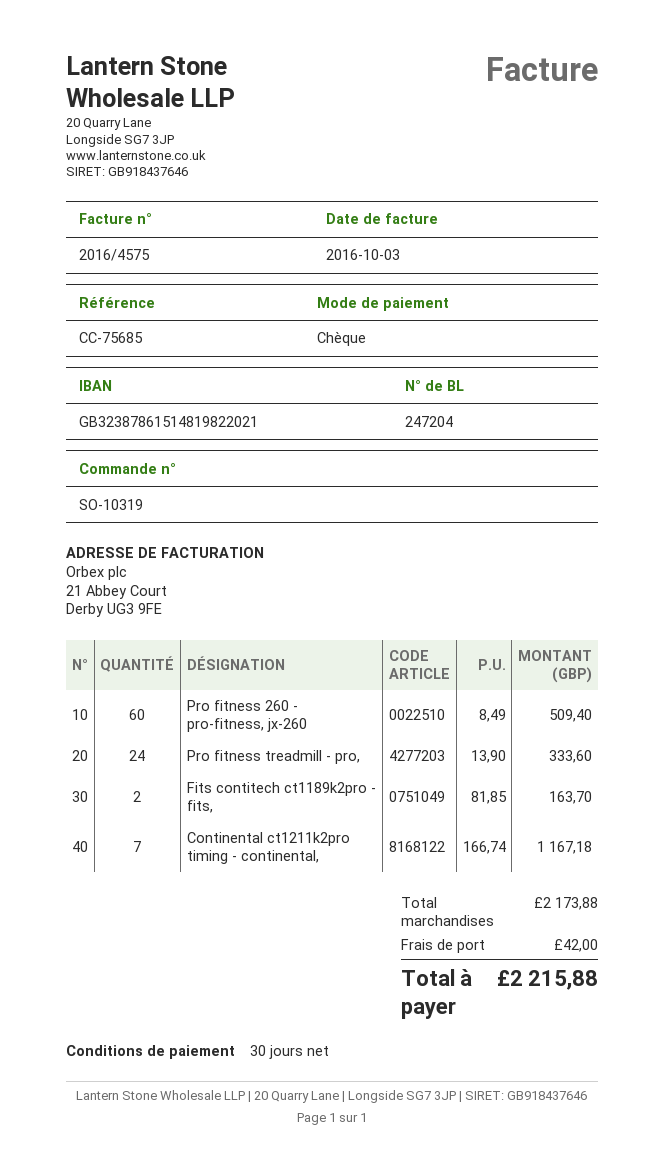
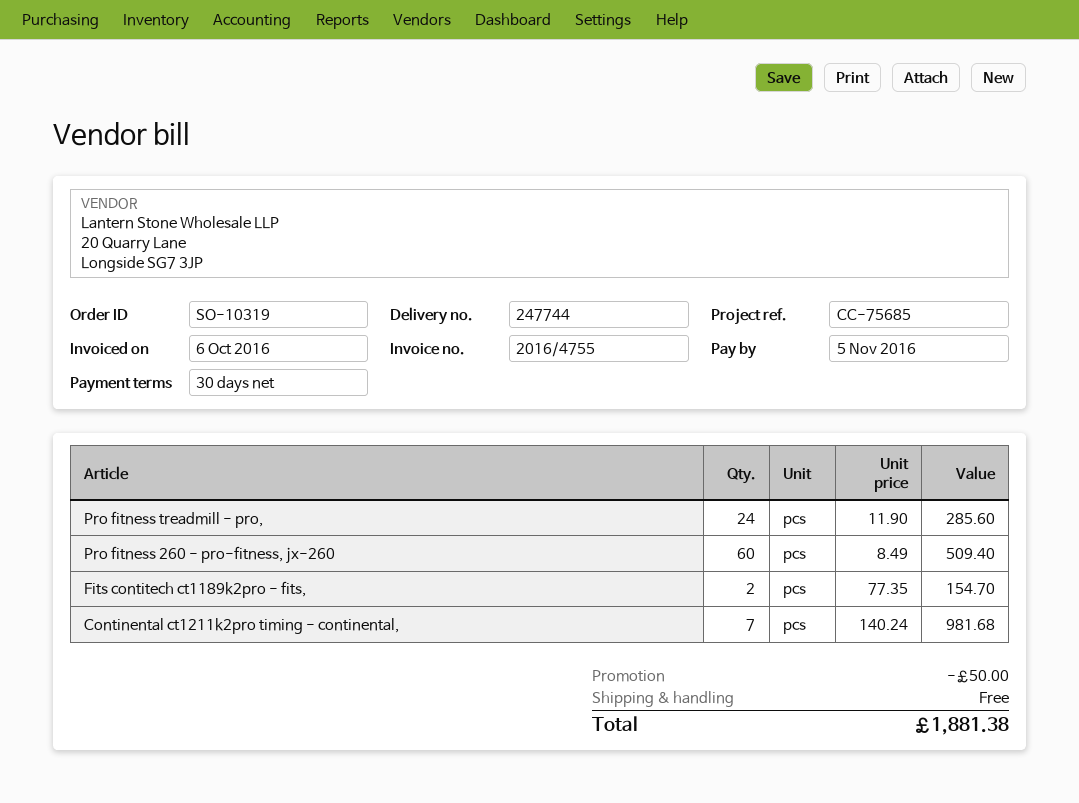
delivery note number: 247204 -> 247744
invoice number: 2016/4575 -> 2016/4755
invoice date: 2016-10-03 -> 2016-10-06
Pro fitness treadmill - pro,: 24 x 13.90 = 333.60 -> 24 x 11.90 = 285.60
Fits contitech ct1189k2pro - fits,: 2 x 81.85 = 163.70 -> 2 x 77.35 = 154.70
Continental ct1211k2pro timing - continental,: 7 x 166.74 = 1167.18 -> 7 x 140.24 = 981.68
discount: none -> 50.00
shipping: 42.00 -> 0.00
total: 2215.88 -> 1881.38

